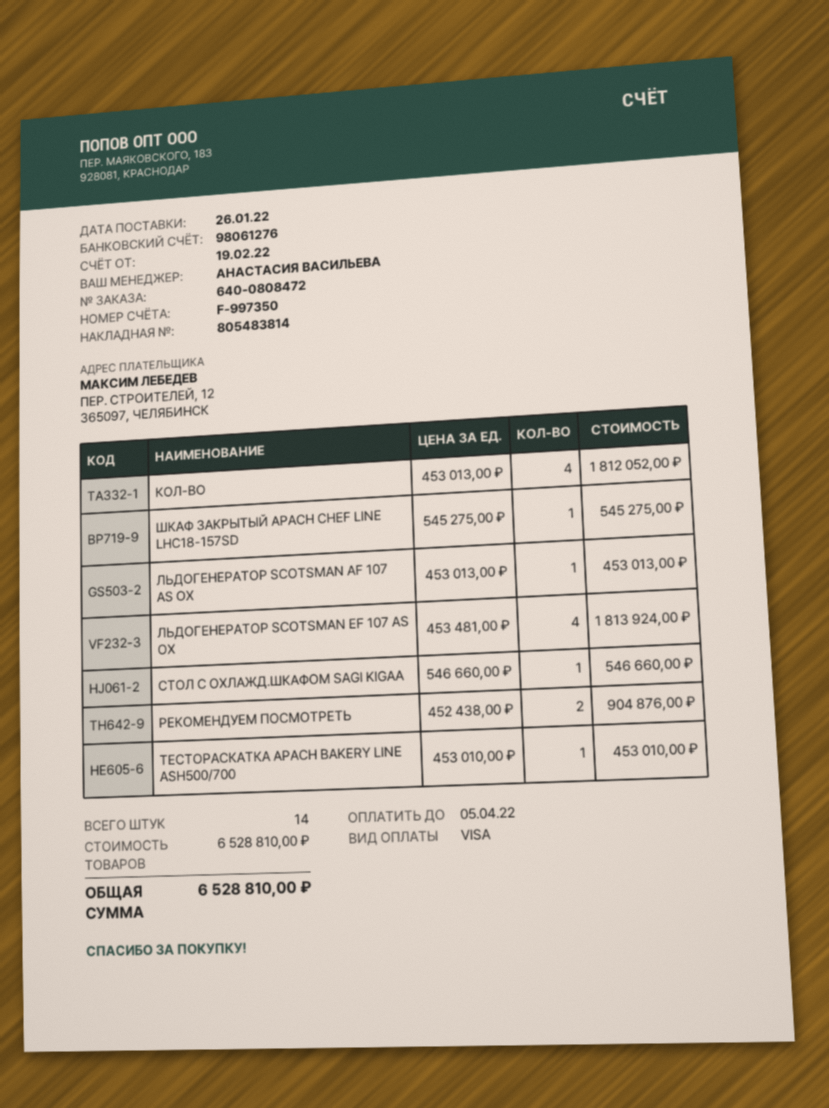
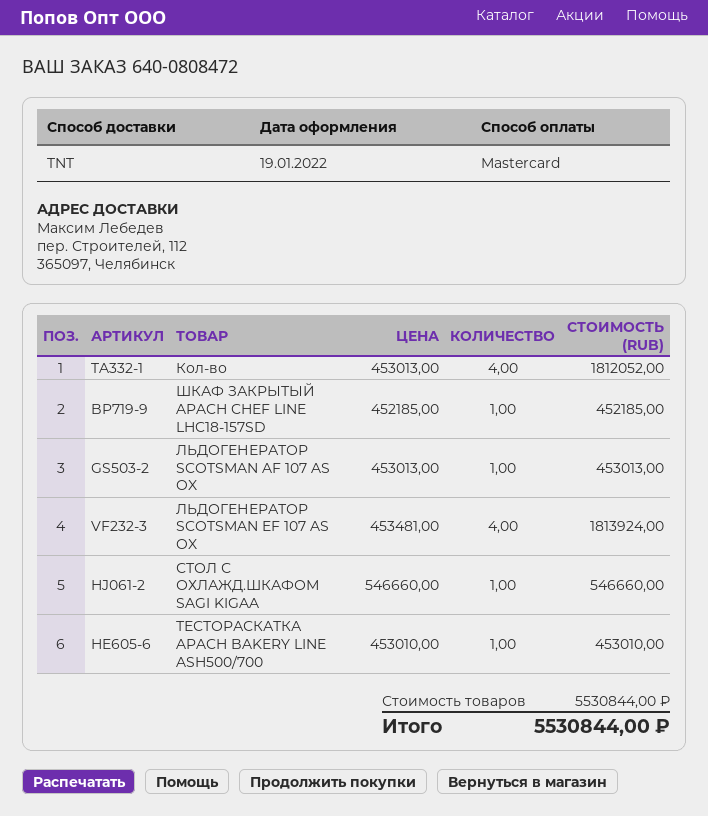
payment method: Visa -> Mastercard
ШКАФ ЗАКРЫТЫЙ APACH CHEF LINE LHC18-157SD: 1 x 545275.00 = 545275.00 -> 1 x 452185.00 = 452185.00
РЕКОМЕНДУЕМ ПОСМОТРЕТЬ: 2 x 452438.00 = 904876.00 -> none
subtotal: 6528810.00 -> 5530844.00
total: 6528810.00 -> 5530844.00

